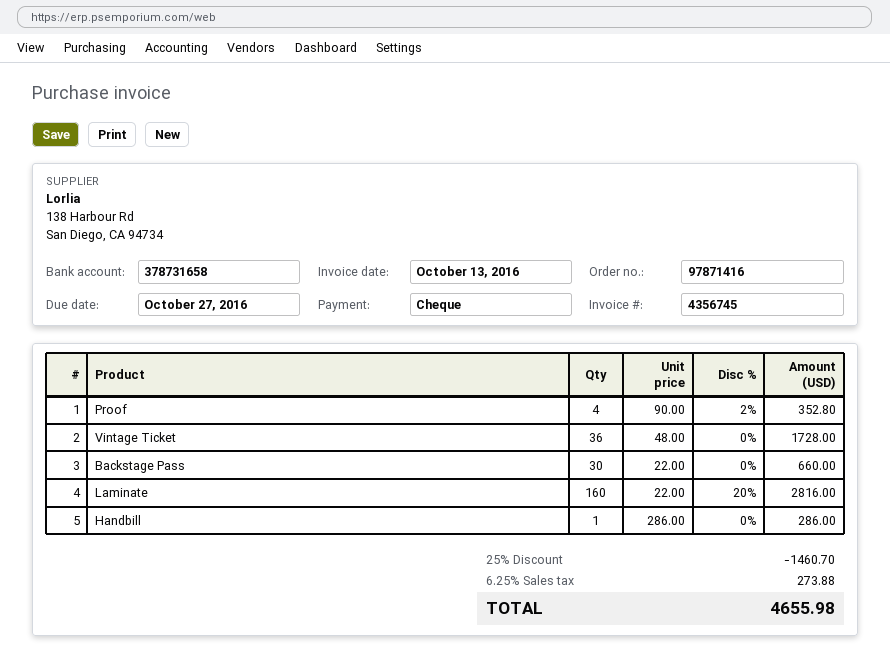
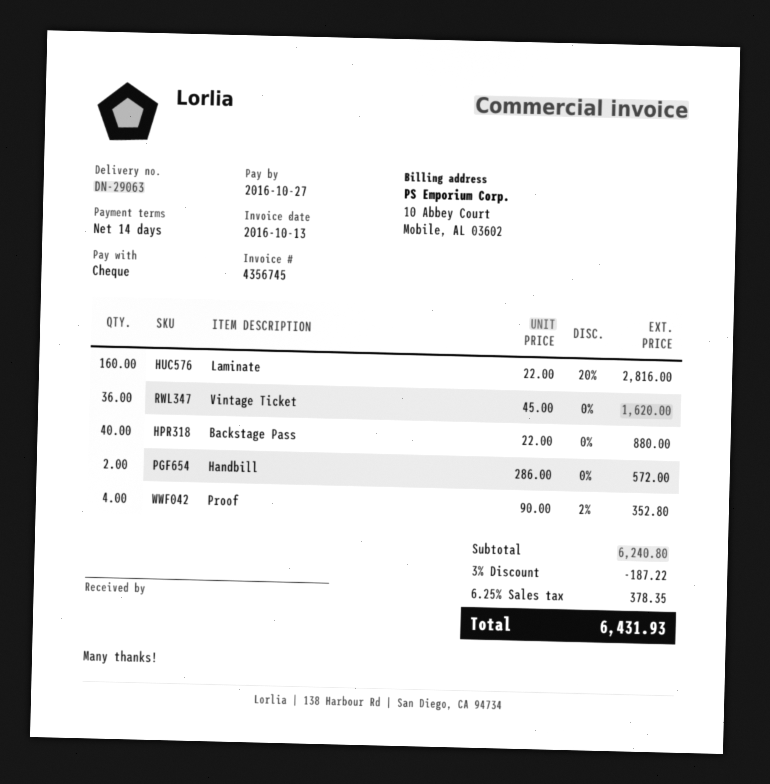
Vintage Ticket: 36 x 48.00 = 1728.00 -> 36 x 45.00 = 1620.00
Backstage Pass: 30 x 22.00 = 660.00 -> 40 x 22.00 = 880.00
Handbill: 1 x 286.00 = 286.00 -> 2 x 286.00 = 572.00
discount: 25% = 1460.70 -> 3% = 187.22
tax: 6.25% = 273.88 -> 6.25% = 378.35
total: 4655.98 -> 6431.93

